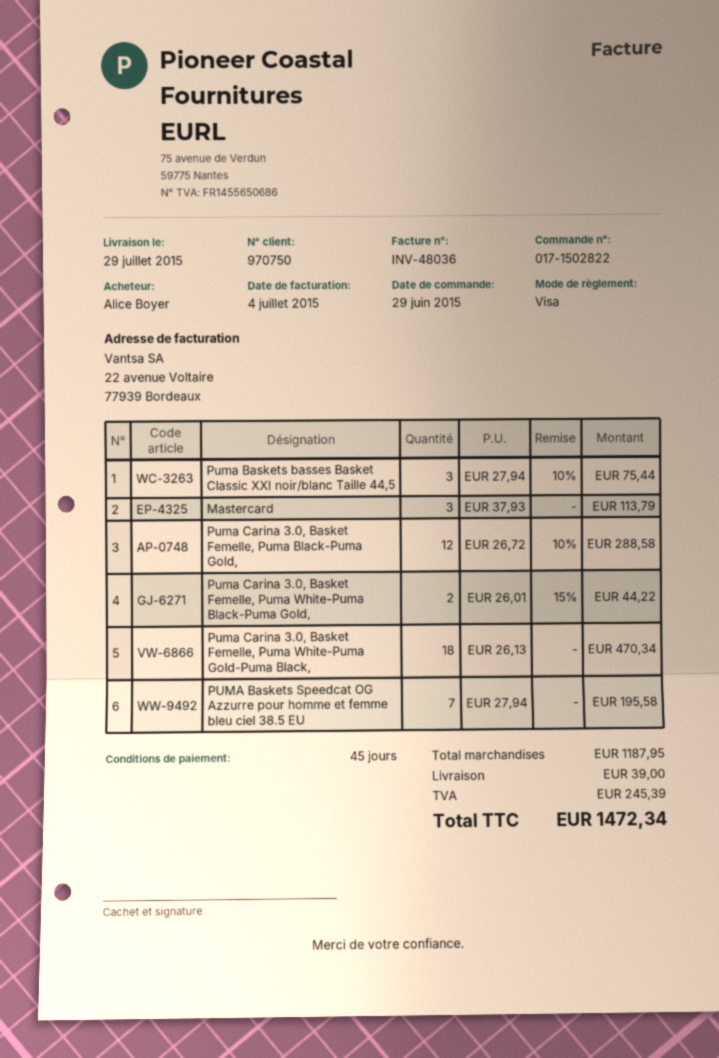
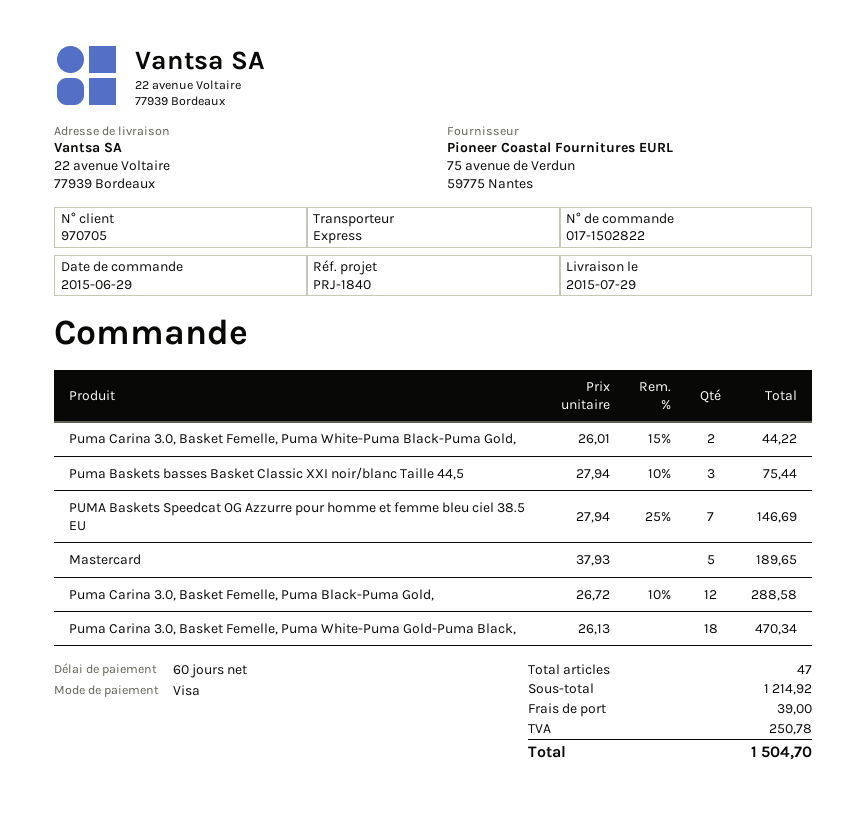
payment terms: 45 days -> 60 days
customer number: 970750 -> 970705
Mastercard: 3 x 37.93 = 113.79 -> 5 x 37.93 = 189.65
PUMA Baskets Speedcat OG Azzurre pour homme et femme bleu ciel 38.5 EU: 7 x 27.94 = 195.58 -> 7 x 27.94 - 25% = 146.69
subtotal: 1187.95 -> 1214.92
tax: 245.39 -> 250.78
total: 1472.34 -> 1504.70

